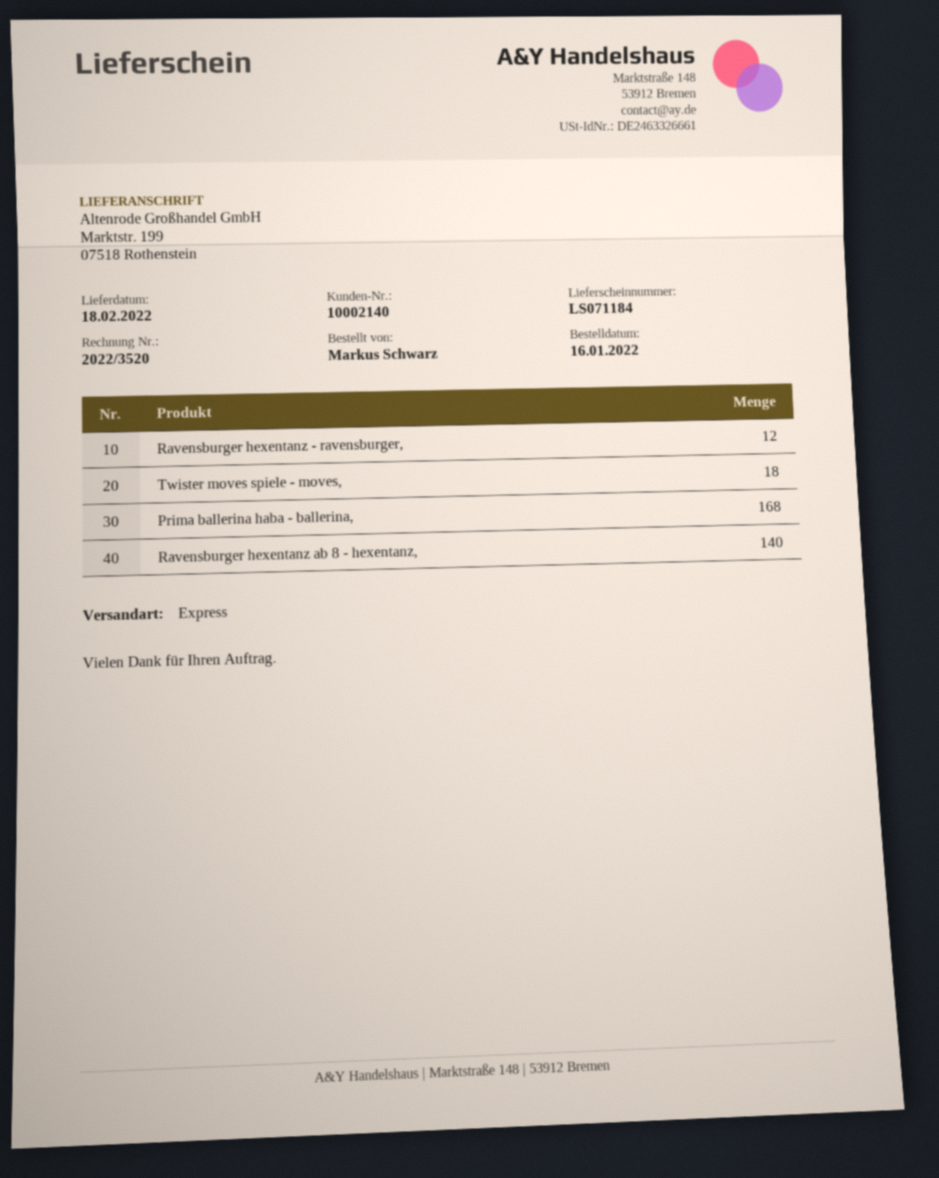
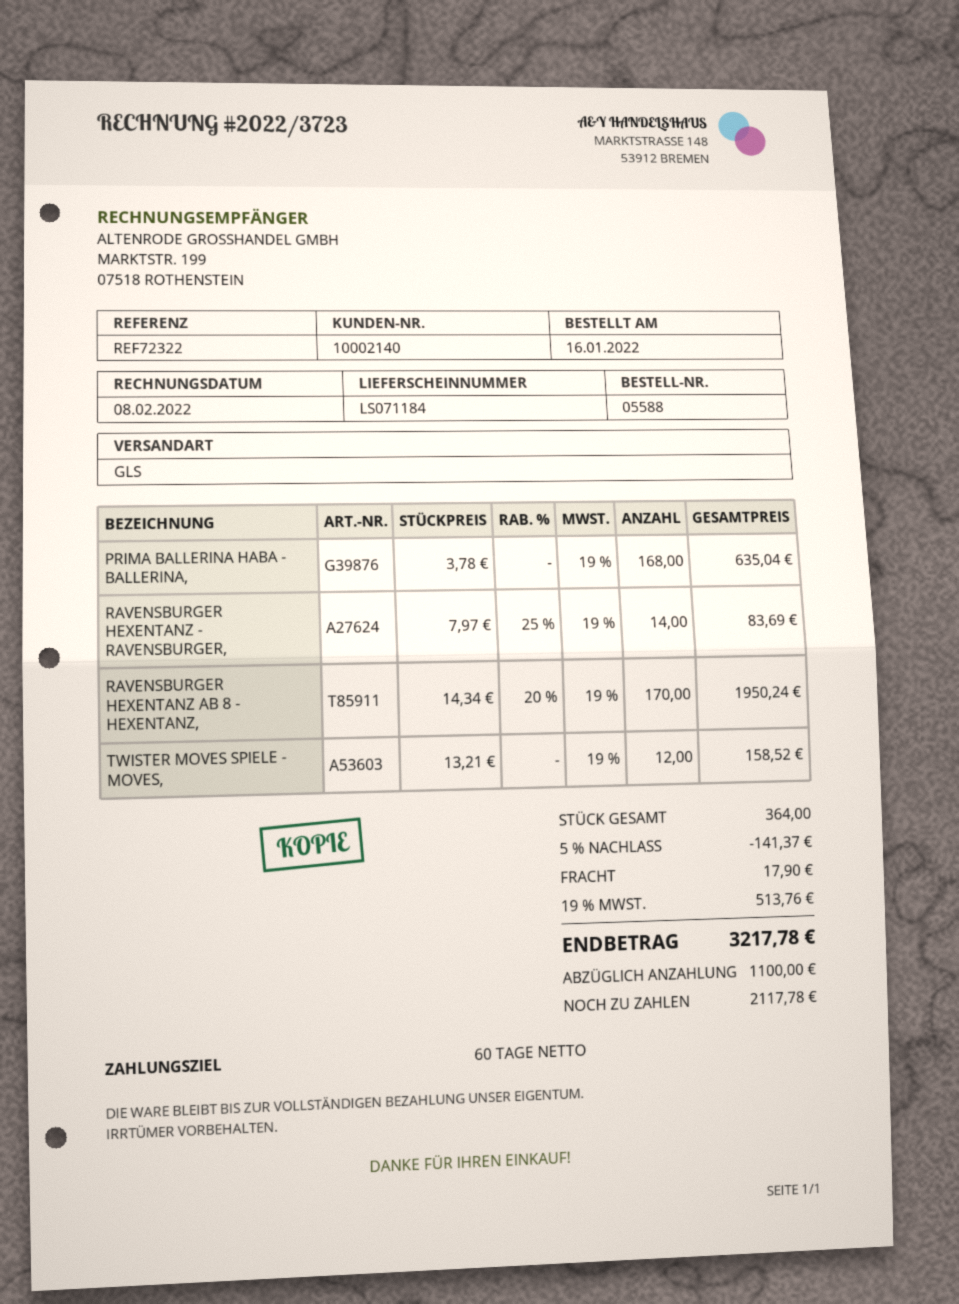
invoice number: 2022/3520 -> 2022/3723
shipping method: express -> GLS
Ravensburger hexentanz - ravensburger,: 12 -> 14
Twister moves spiele - moves,: 18 -> 12
Ravensburger hexentanz ab 8 - hexentanz,: 140 -> 170

